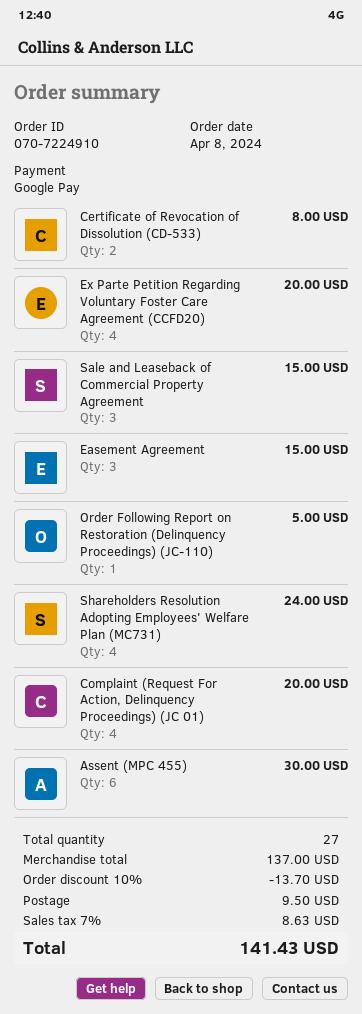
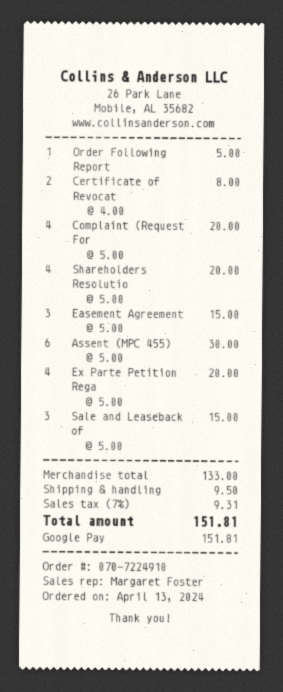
order date: 2024-04-08 -> 2024-04-13
Shareholders Resolution Adopting Employees' Welfare Plan (MC731): 4 for 24.00 -> 4 for 20.00
subtotal: 137.00 -> 133.00
discount: 10% = 13.70 -> none
tax: 7% = 8.63 -> 7% = 9.31
total: 141.43 -> 151.81

